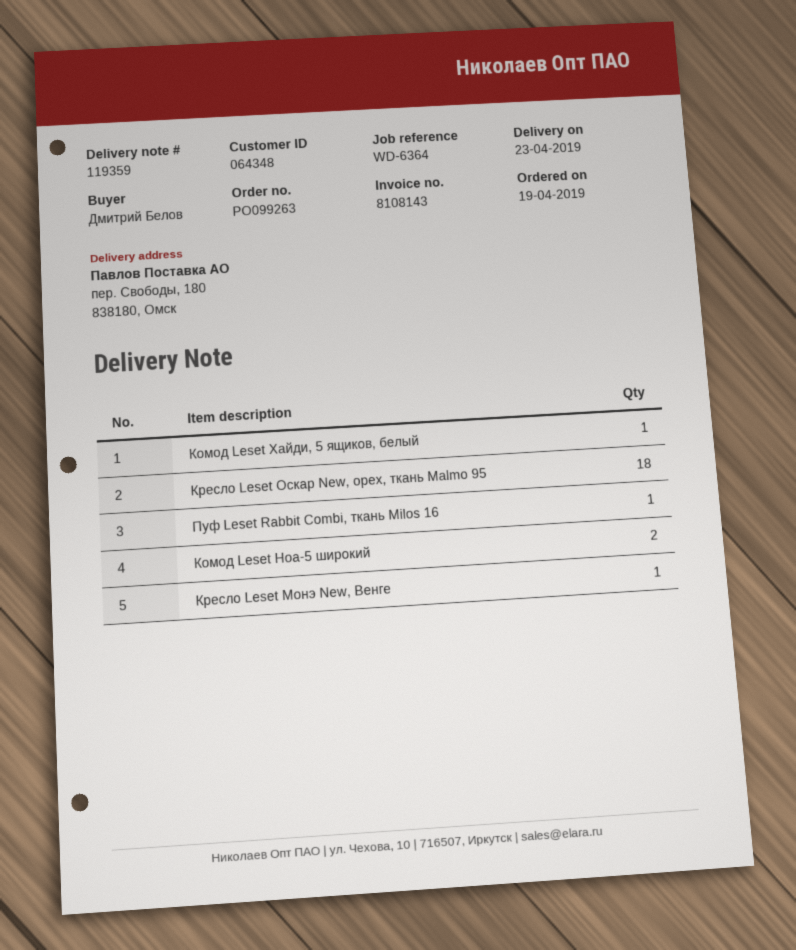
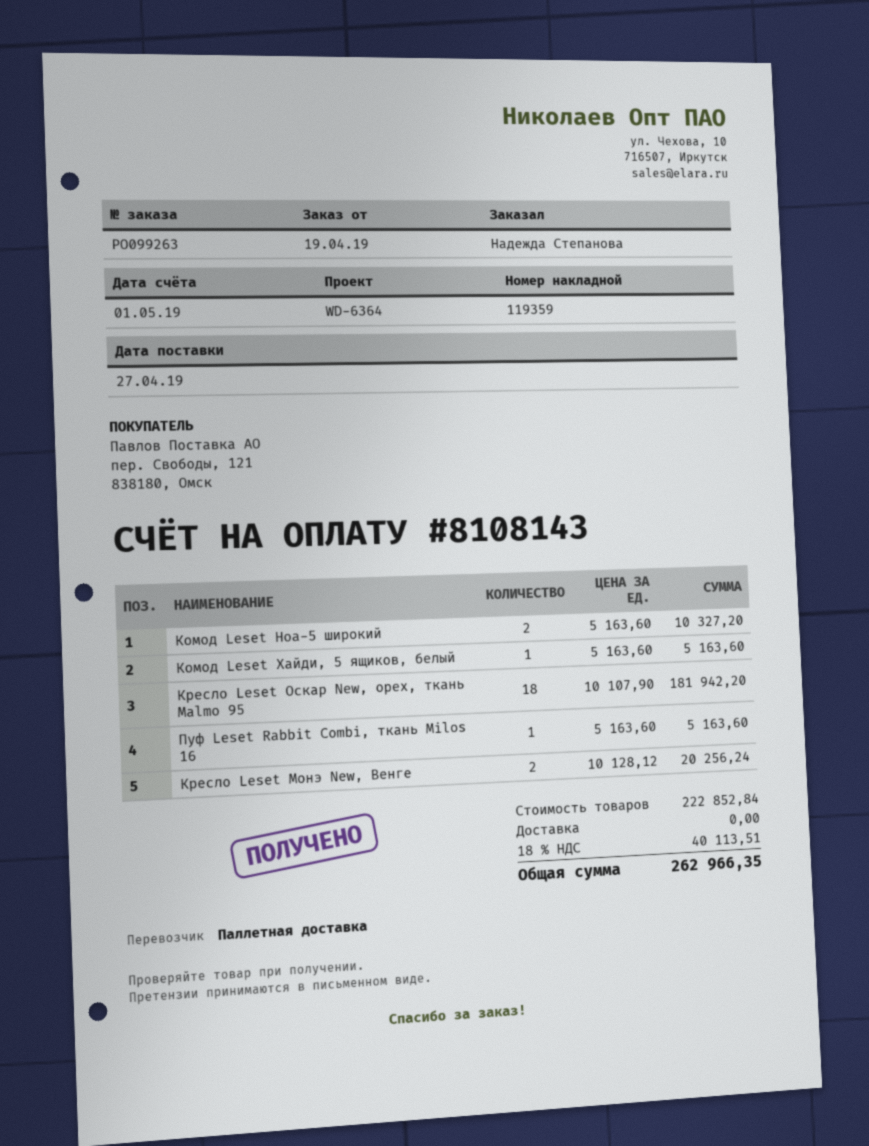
delivery date: 2019-04-23 -> 2019-04-27
ordered by: Дмитрий Белов -> Надежда Степанова
Кресло Leset Монэ New, Венге: 1 -> 2

